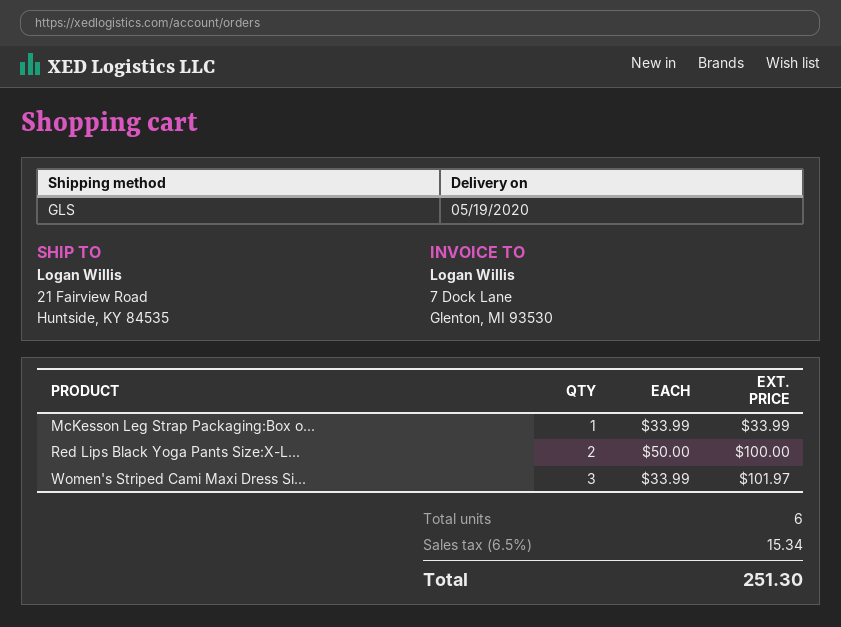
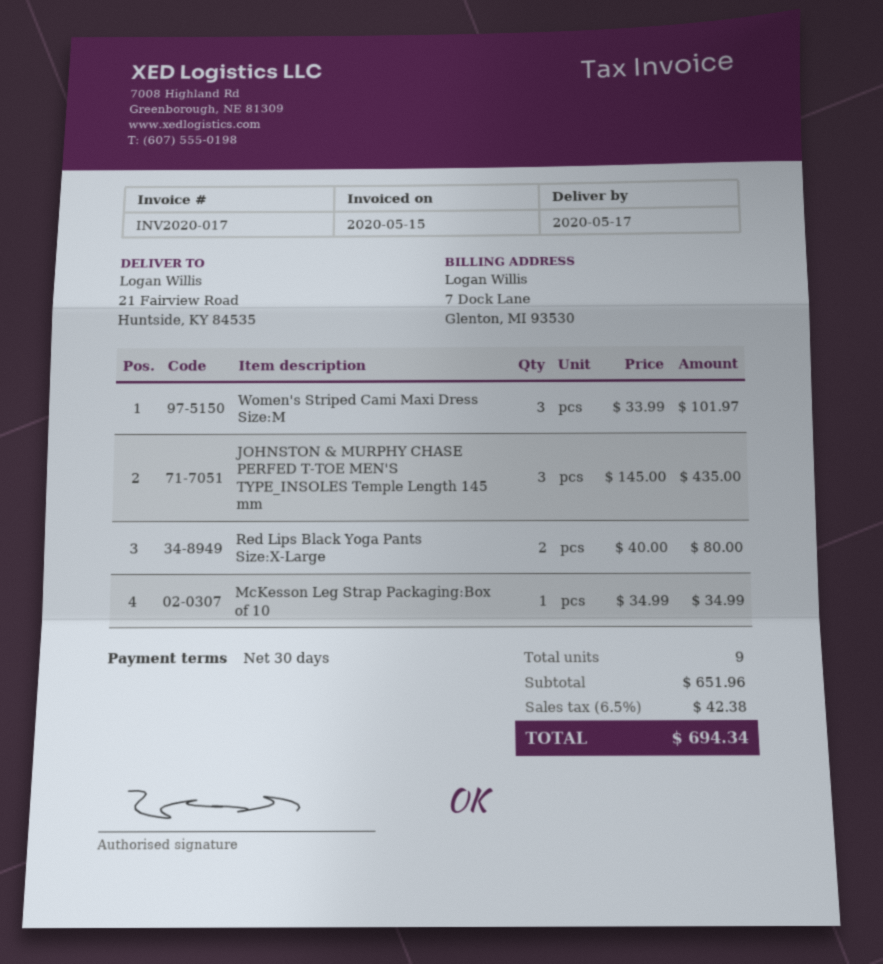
delivery date: 2020-05-19 -> 2020-05-17
McKesson Leg Strap Packaging:Box o...: 1 x 33.99 = 33.99 -> 1 x 34.99 = 34.99
Red Lips Black Yoga Pants Size:X-L...: 2 x 50.00 = 100.00 -> 2 x 40.00 = 80.00
JOHNSTON & MURPHY CHASE PERFED T-TOE MEN'S TYPE_INSOLES Temple Length 145 mm: none -> 3 x 145.00 = 435.00
total quantity: 6 -> 9
tax: 6.5% = 15.34 -> 6.5% = 42.38
total: 251.30 -> 694.34

